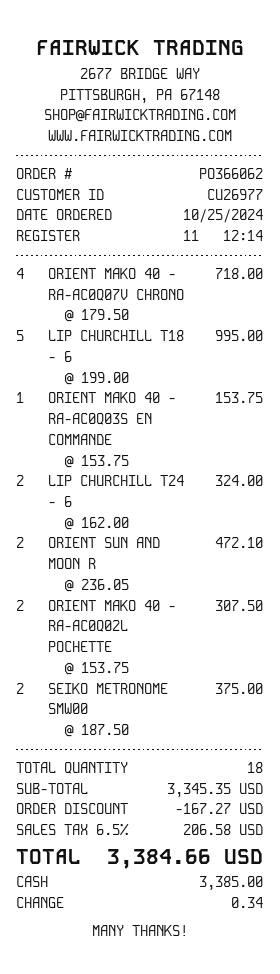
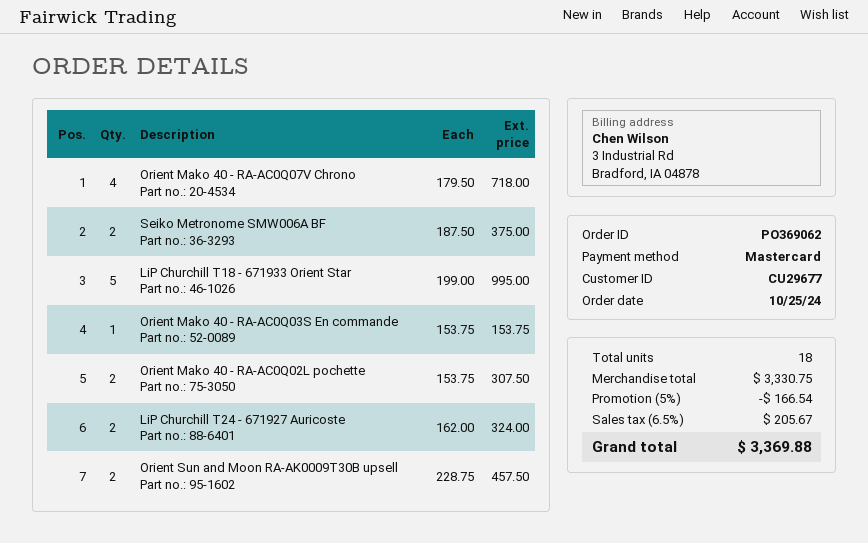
order number: PO366062 -> PO369062
customer number: CU26977 -> CU29677
payment method: cash -> Mastercard
ORIENT SUN AND MOON R: 2 x 236.05 = 472.10 -> 2 x 228.75 = 457.50
subtotal: 3345.35 -> 3330.75
discount: 167.27 -> 166.54
tax: 6.5% = 206.58 -> 6.5% = 205.67
total: 3384.66 -> 3369.88

